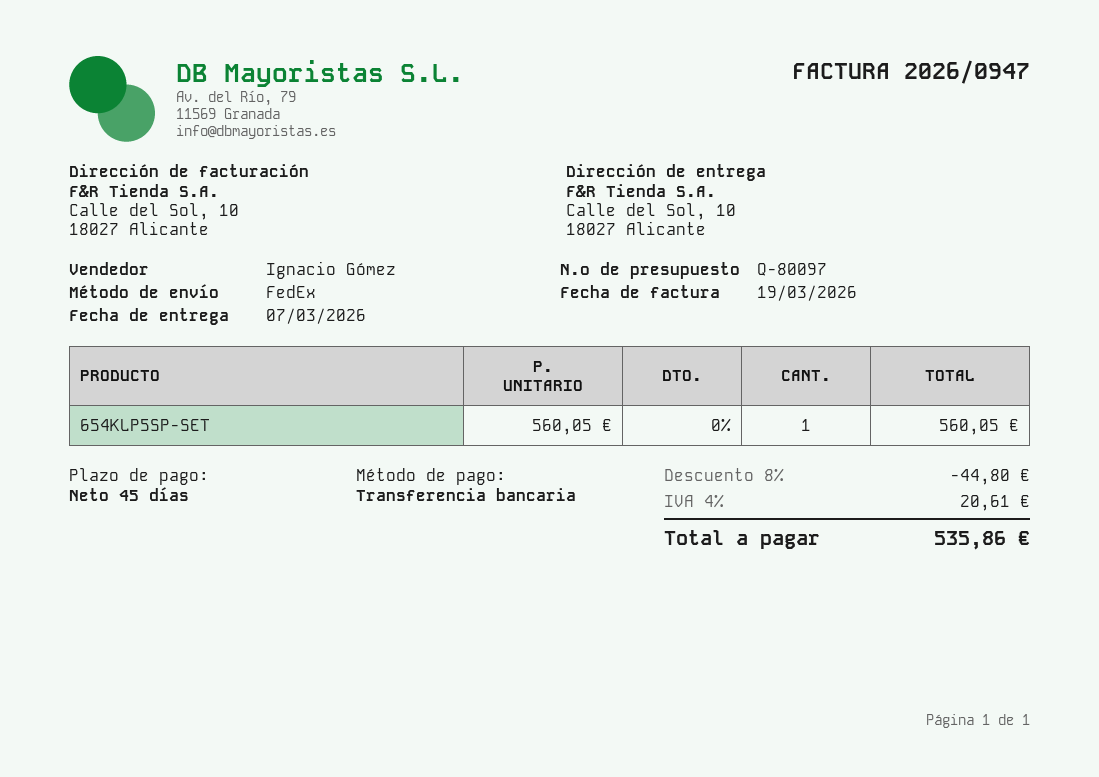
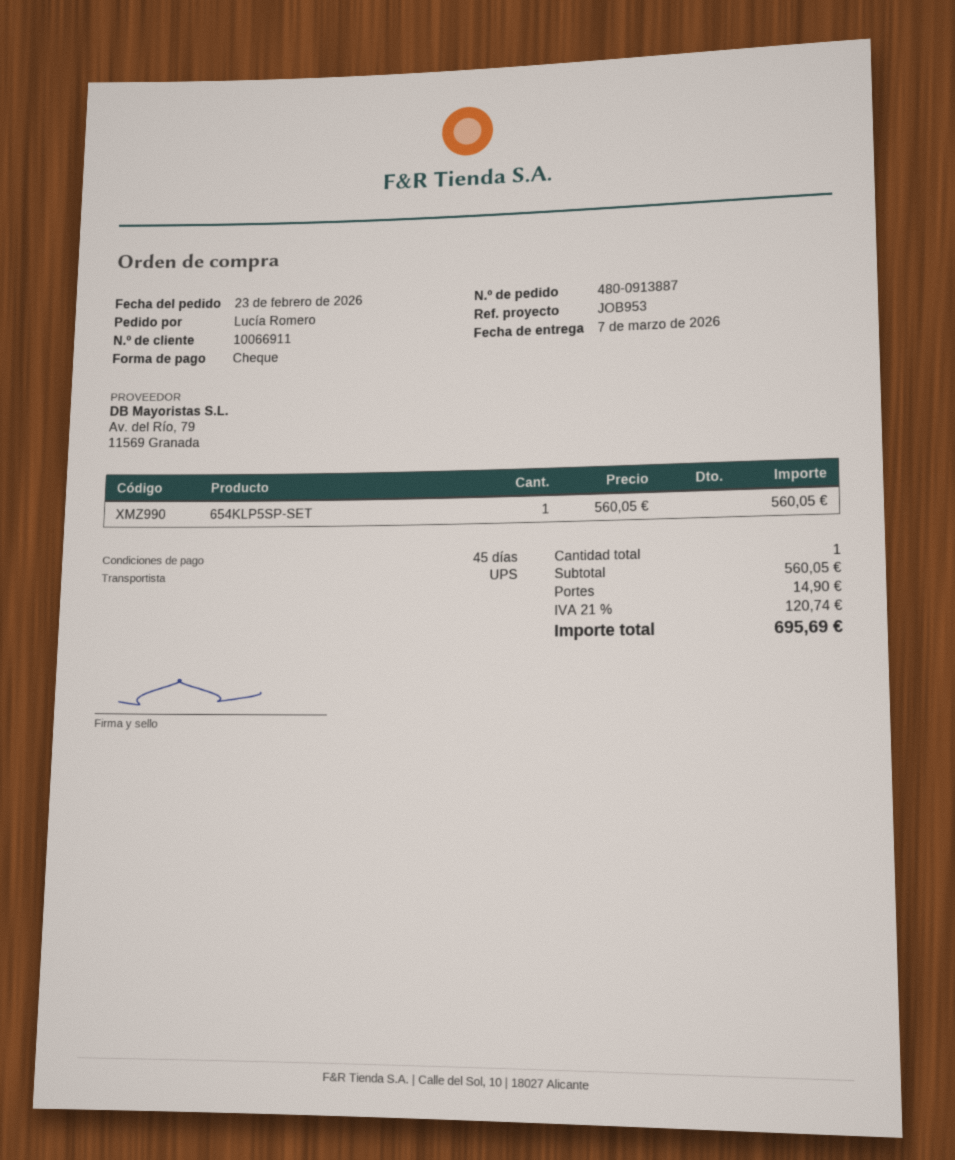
payment method: bank transfer -> cheque
shipping method: FedEx -> UPS
discount: 8% = 44.80 -> none
shipping: none -> 14.90
tax: 4% = 20.61 -> 21% = 120.74
total: 535.86 -> 695.69

